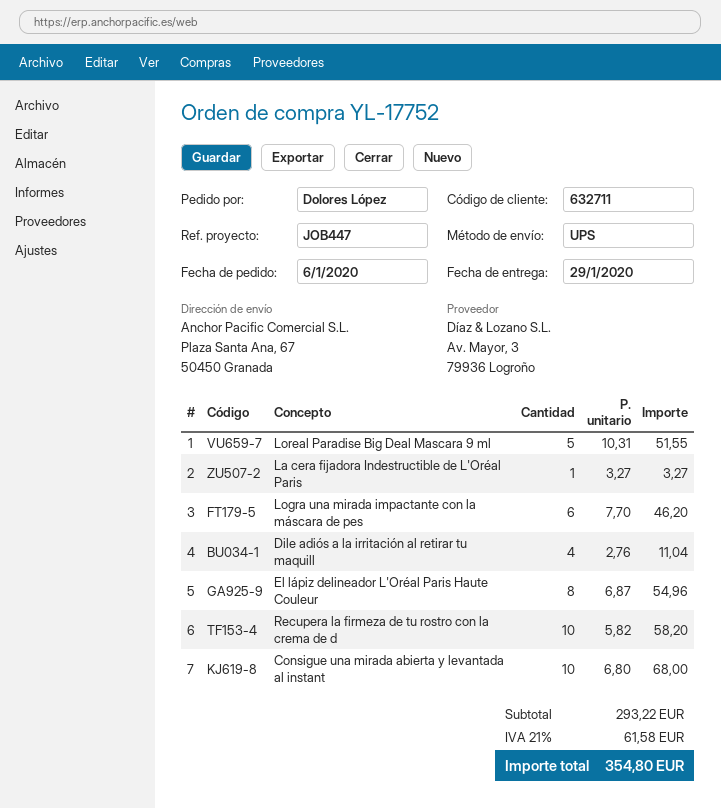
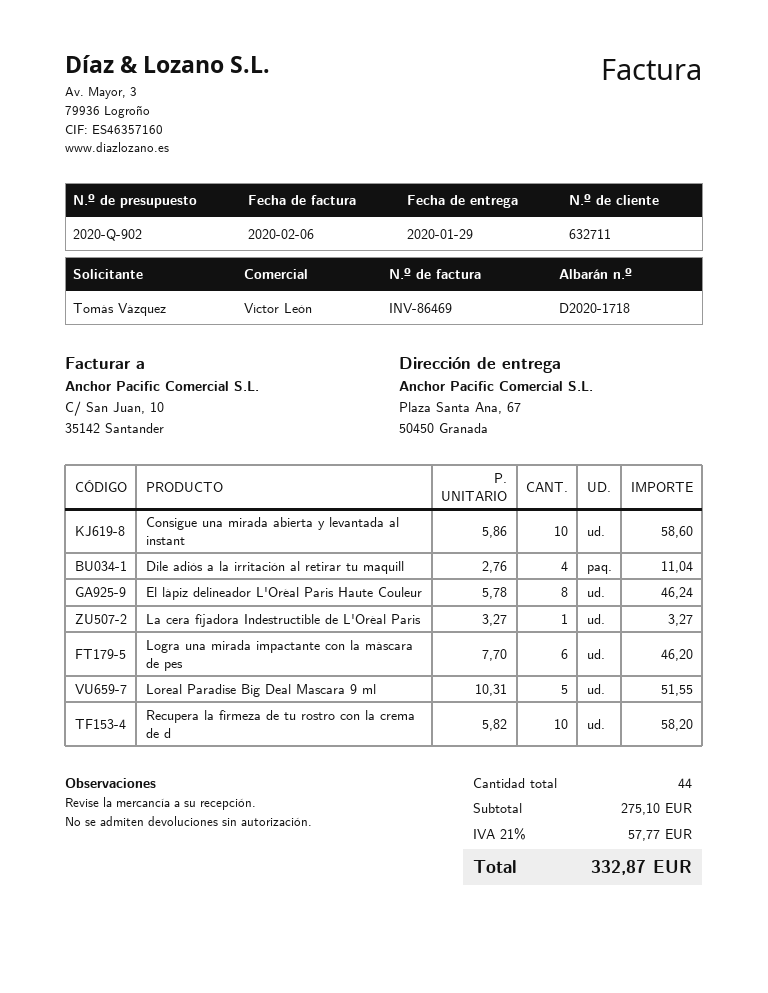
ordered by: Dolores López -> Tomás Vázquez
El lápiz delineador L'Oréal Paris Haute Couleur: 8 x 6.87 = 54.96 -> 8 x 5.78 = 46.24
Consigue una mirada abierta y levantada al instant: 10 x 6.80 = 68.00 -> 10 x 5.86 = 58.60
subtotal: 293.22 -> 275.10
tax: 21% = 61.58 -> 21% = 57.77
total: 354.80 -> 332.87

